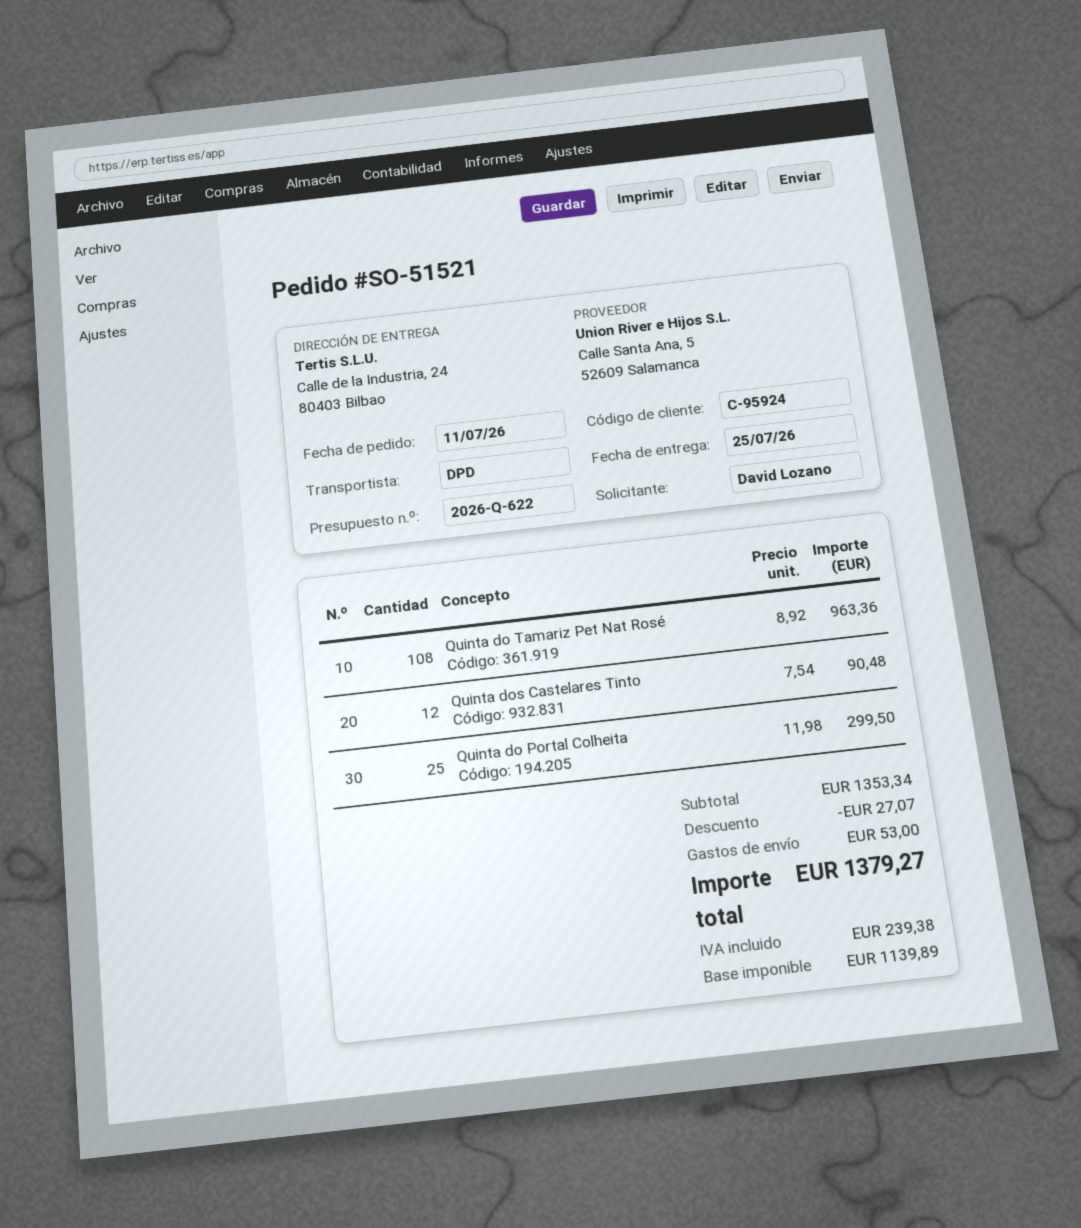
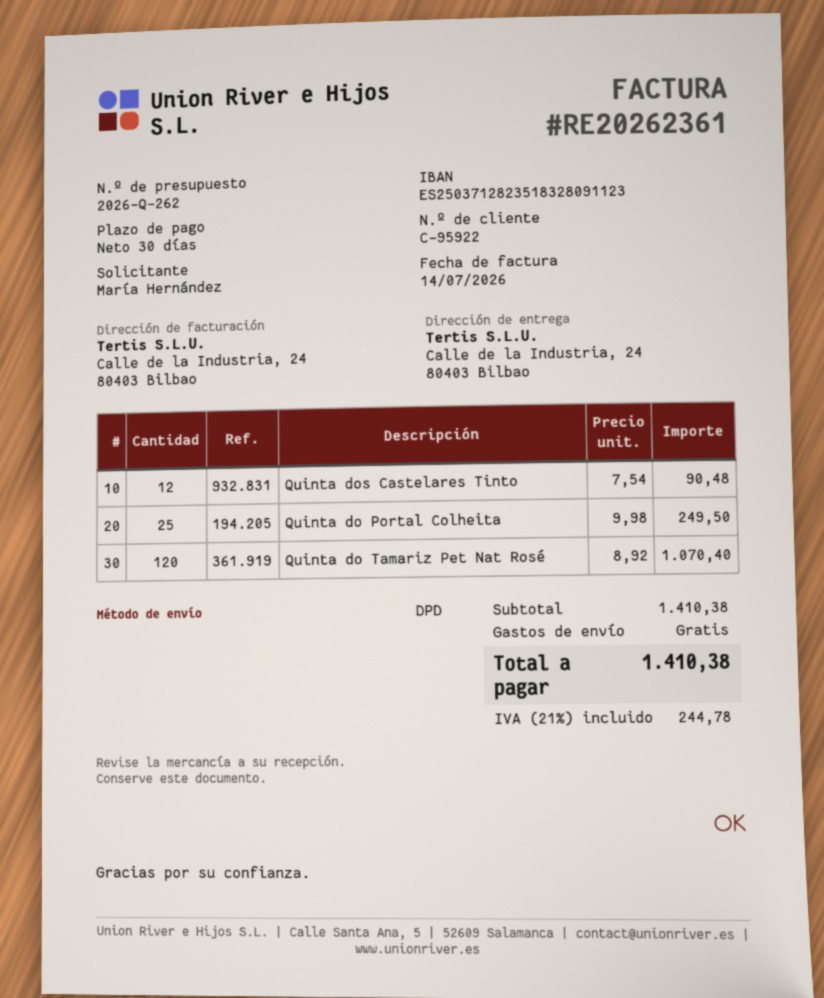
quote number: 2026-Q-622 -> 2026-Q-262
customer number: C-95924 -> C-95922
ordered by: David Lozano -> María Hernández
Quinta do Tamariz Pet Nat Rosé: 108 x 8.92 = 963.36 -> 120 x 8.92 = 1070.40
Quinta do Portal Colheita: 25 x 11.98 = 299.50 -> 25 x 9.98 = 249.50
subtotal: 1353.34 -> 1410.38
discount: 27.07 -> none
shipping: 53.00 -> 0.00
tax: 239.38 -> 244.78
total: 1379.27 -> 1410.38

